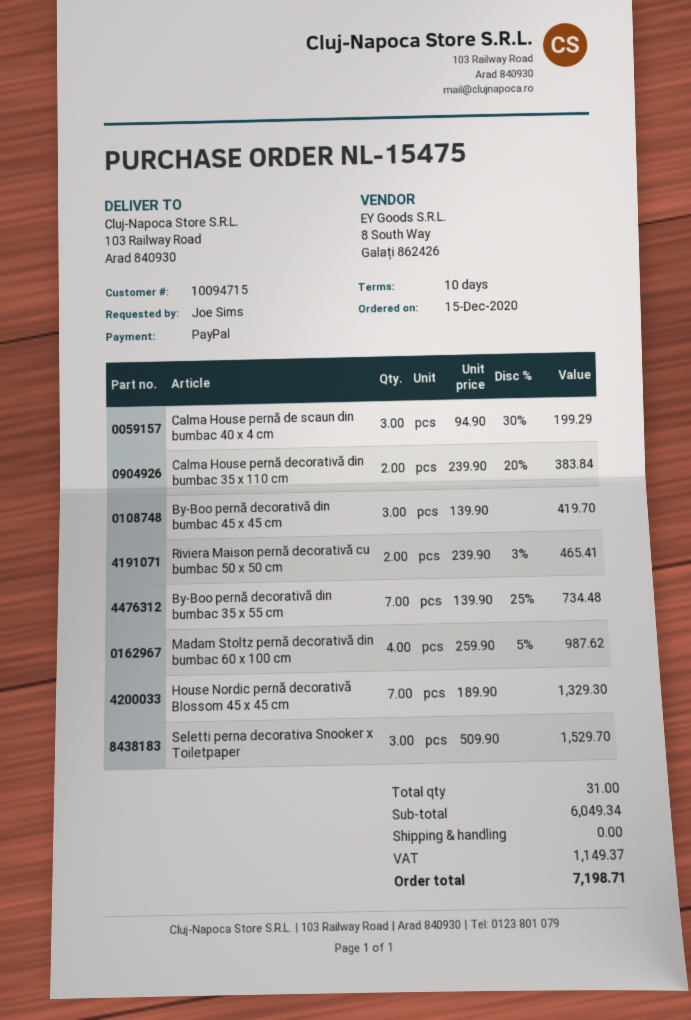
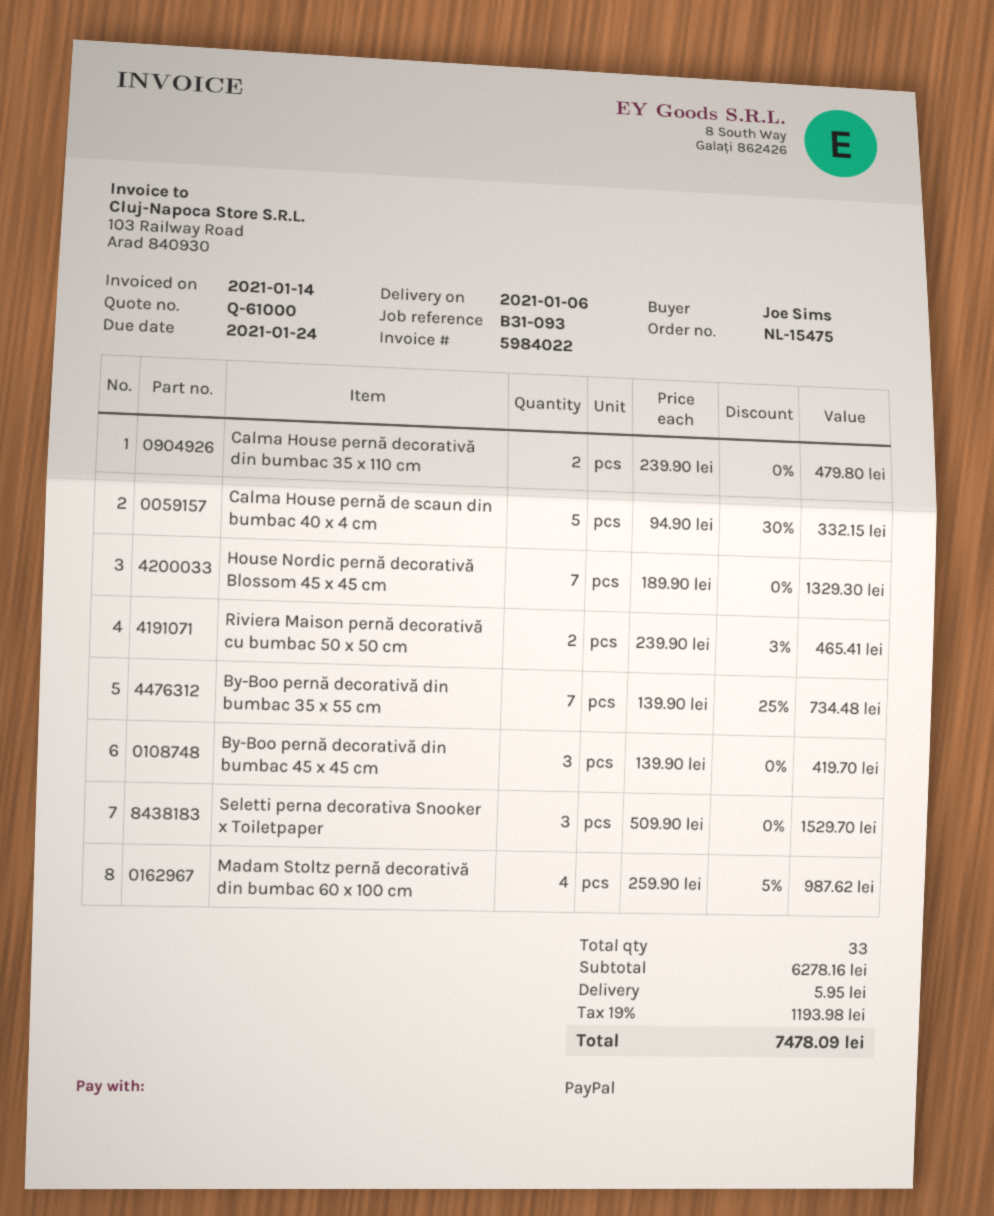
Calma House pernă de scaun din bumbac 40 x 4 cm: 3 x 94.90 - 30% = 199.29 -> 5 x 94.90 - 30% = 332.15
Calma House pernă decorativă din bumbac 35 x 110 cm: 2 x 239.90 - 20% = 383.84 -> 2 x 239.90 = 479.80
total quantity: 31 -> 33
subtotal: 6049.34 -> 6278.16
shipping: 0.00 -> 5.95
tax: 1149.37 -> 1193.98
total: 7198.71 -> 7478.09

